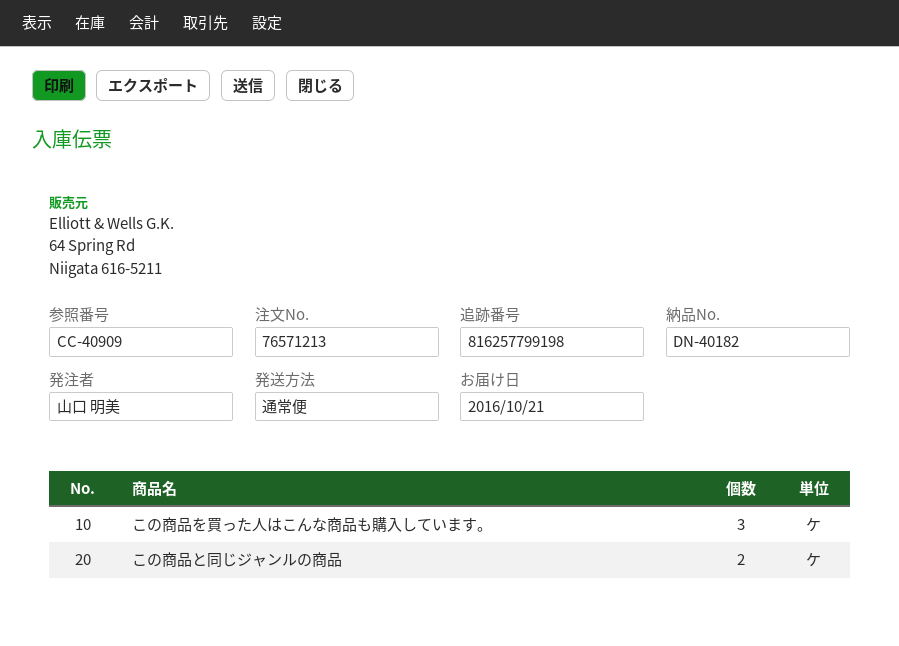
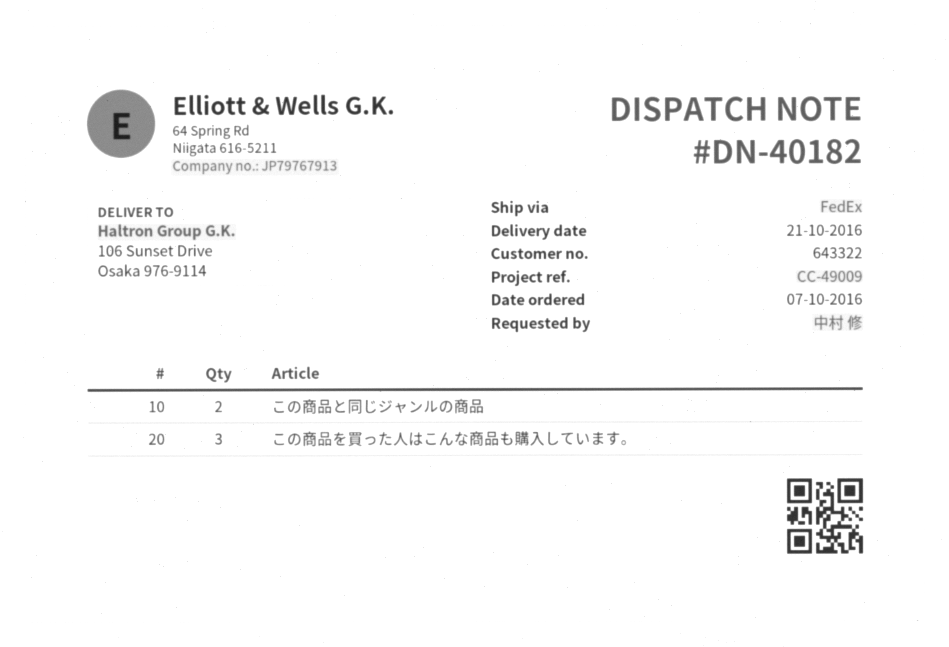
reference: CC-40909 -> CC-49009
ordered by: 山口 明美 -> 中村 修
shipping method: standard -> FedEx

